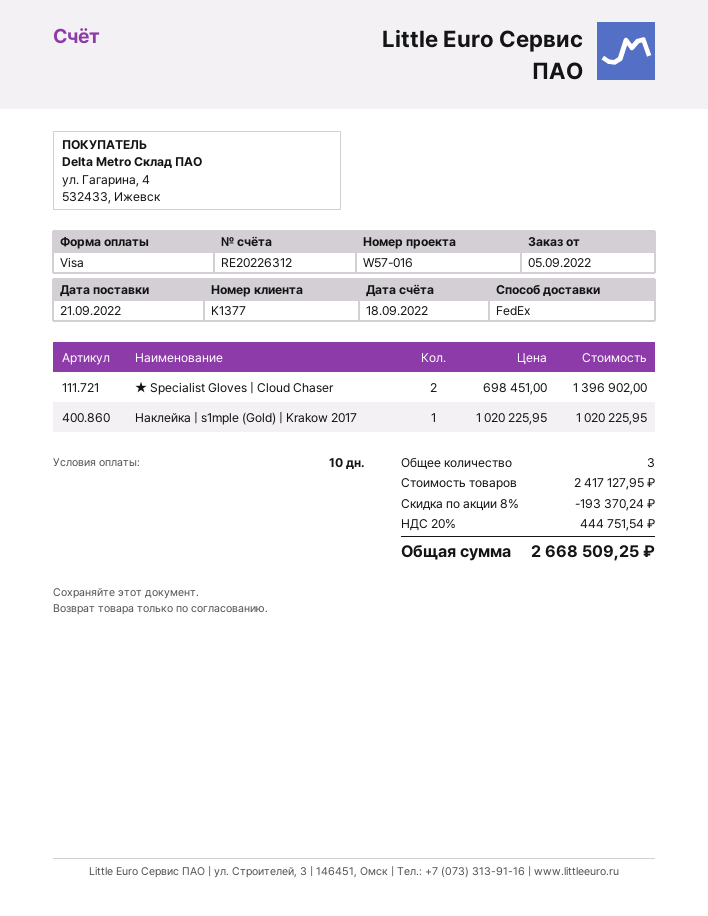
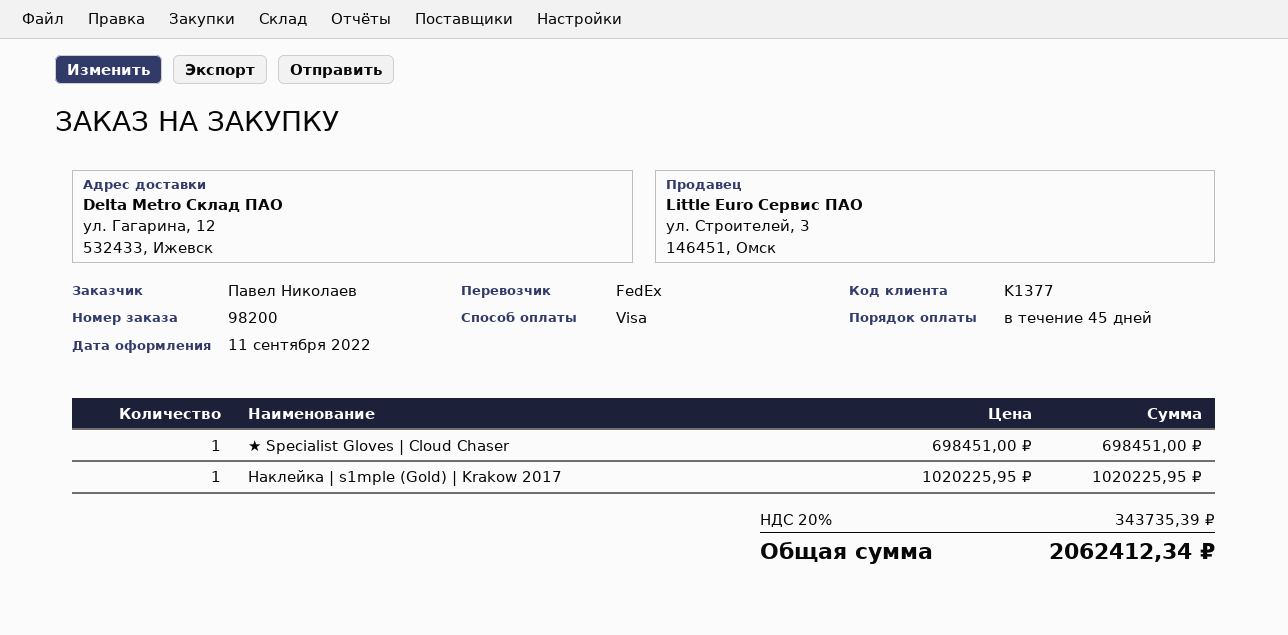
order date: 2022-09-05 -> 2022-09-11
payment terms: 10 days -> 45 days
★ Specialist Gloves | Cloud Chaser: 2 x 698451.00 = 1396902.00 -> 1 x 698451.00 = 698451.00
discount: 8% = 193370.24 -> none
tax: 20% = 444751.54 -> 20% = 343735.39
total: 2668509.25 -> 2062412.34

